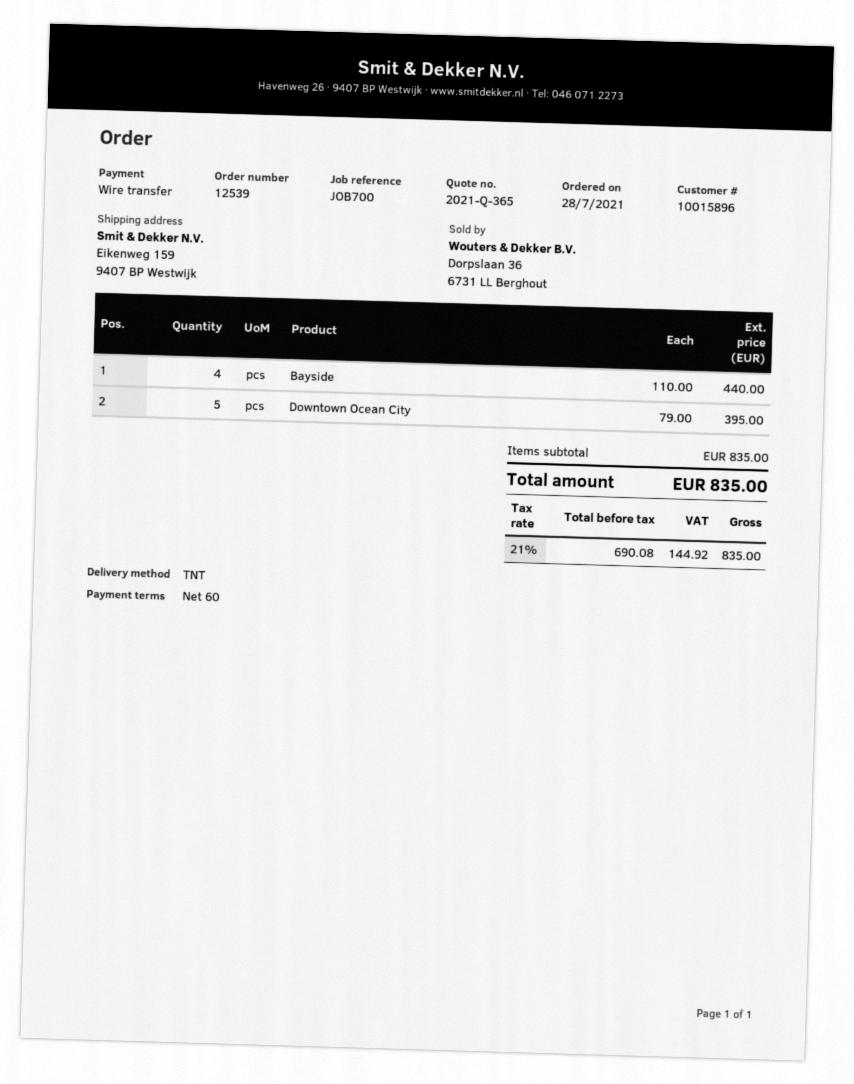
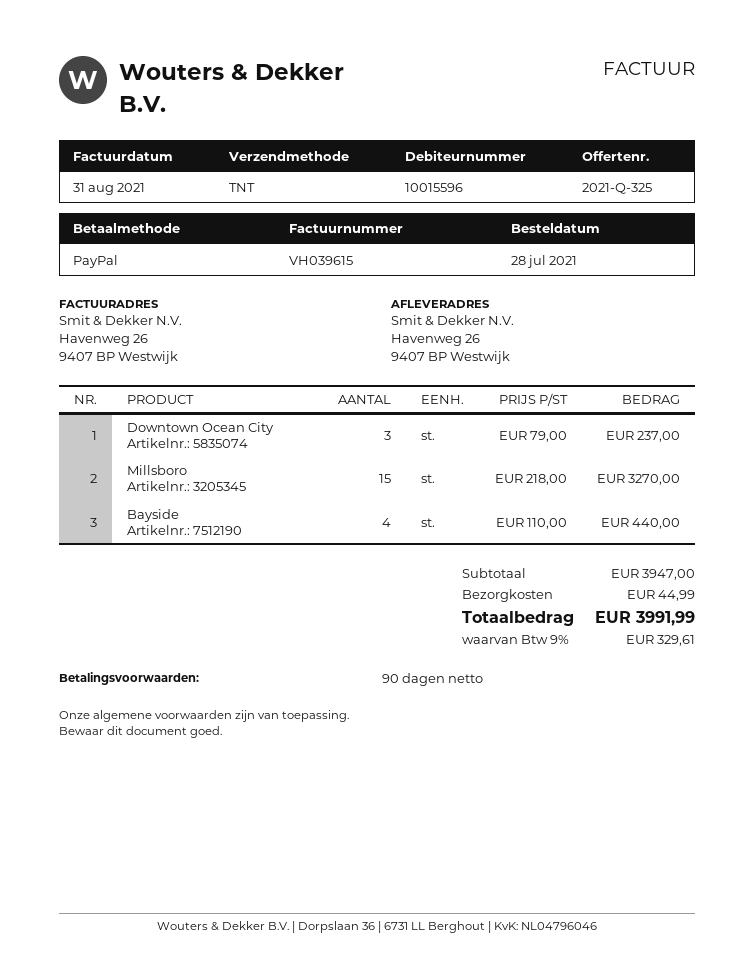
quote number: 2021-Q-365 -> 2021-Q-325
payment terms: 60 days -> 90 days
customer number: 10015896 -> 10015596
payment method: bank transfer -> PayPal
ship to: Eikenweg 159, 9407 BP Westwijk -> Havenweg 26, 9407 BP Westwijk
Downtown Ocean City: 5 x 79.00 = 395.00 -> 3 x 79.00 = 237.00
Millsboro: none -> 15 x 218.00 = 3270.00
subtotal: 835.00 -> 3947.00
shipping: none -> 44.99
tax: 21% = 144.92 -> 9% = 329.61
total: 835.00 -> 3991.99

